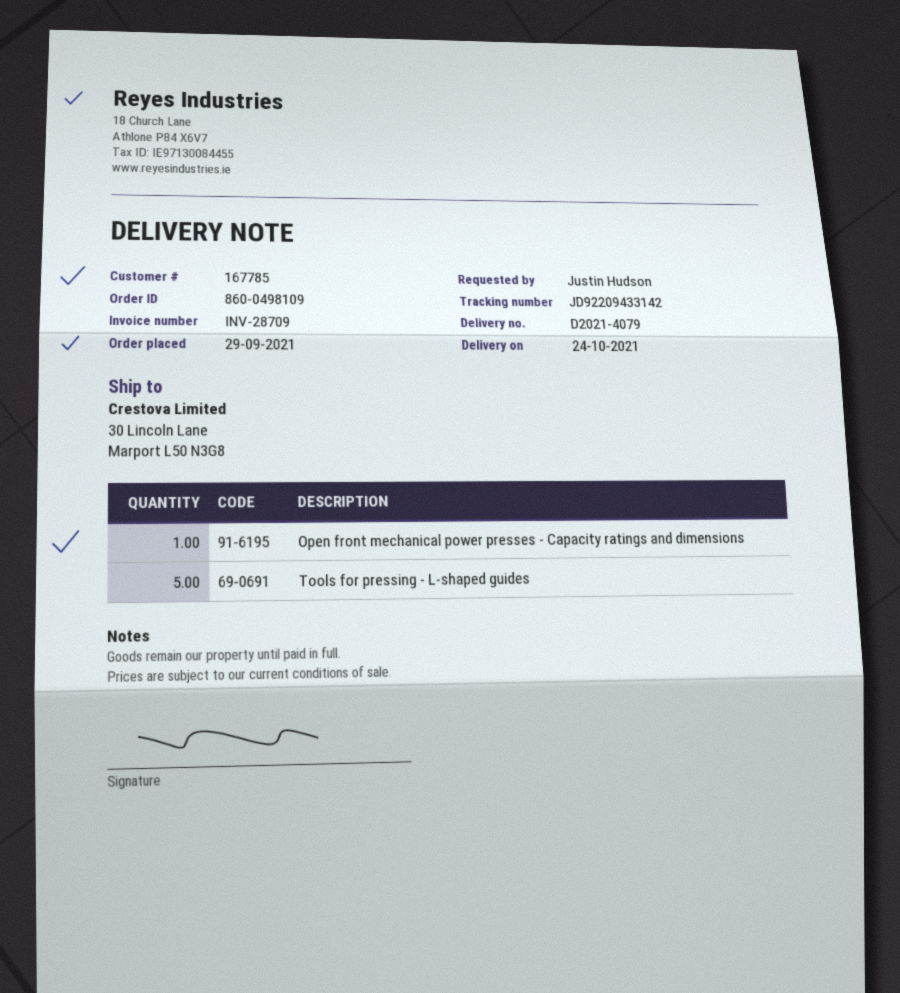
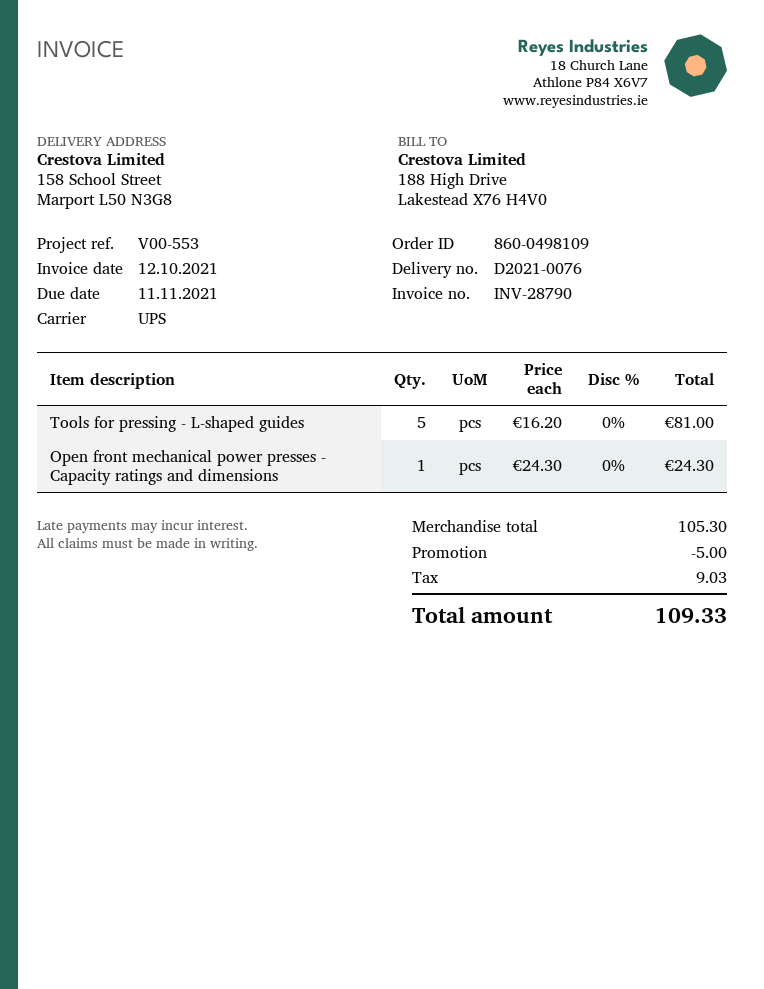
delivery note number: D2021-4079 -> D2021-0076
invoice number: INV-28709 -> INV-28790
ship to: 30 Lincoln Lane, Marport L50 N3G8 -> 158 School Street, Marport L50 N3G8

